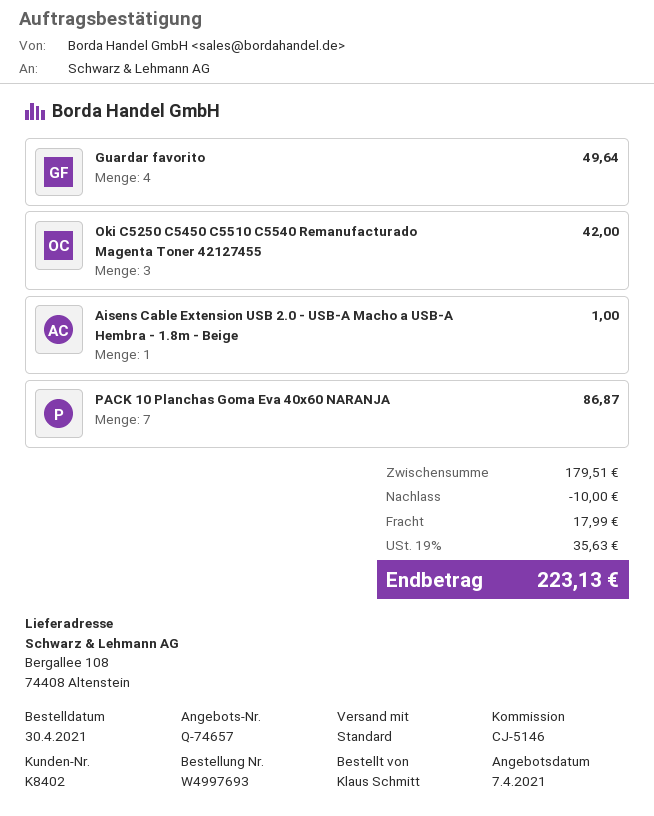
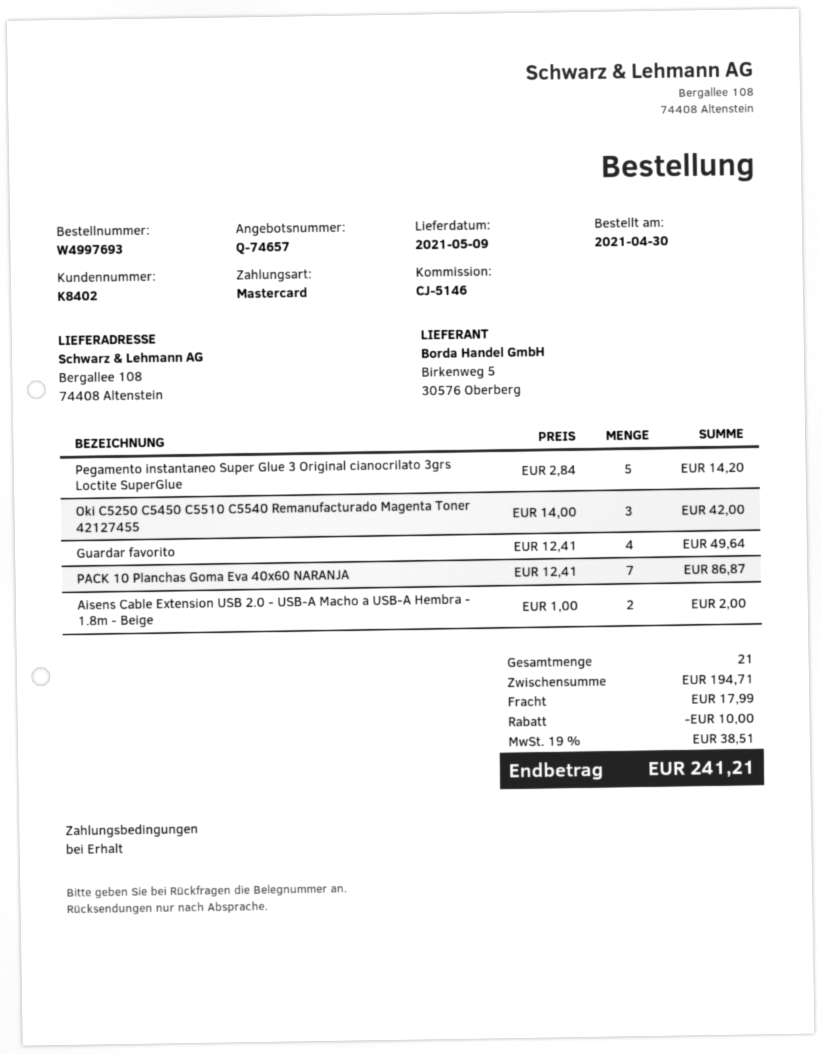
Aisens Cable Extension USB 2.0 - USB-A Macho a USB-A Hembra - 1.8m - Beige: 1 for 1.00 -> 2 for 2.00
Pegamento instantaneo Super Glue 3 Original cianocrilato 3grs Loctite SuperGlue: none -> 5 for 14.20
subtotal: 179.51 -> 194.71
tax: 19% = 35.63 -> 19% = 38.51
total: 223.13 -> 241.21

